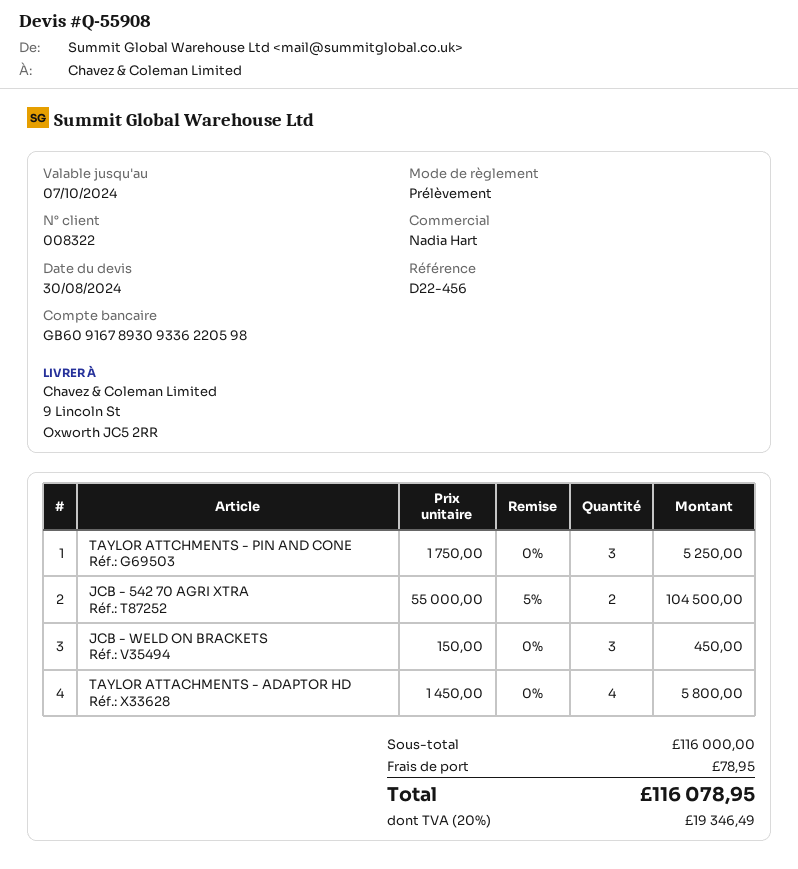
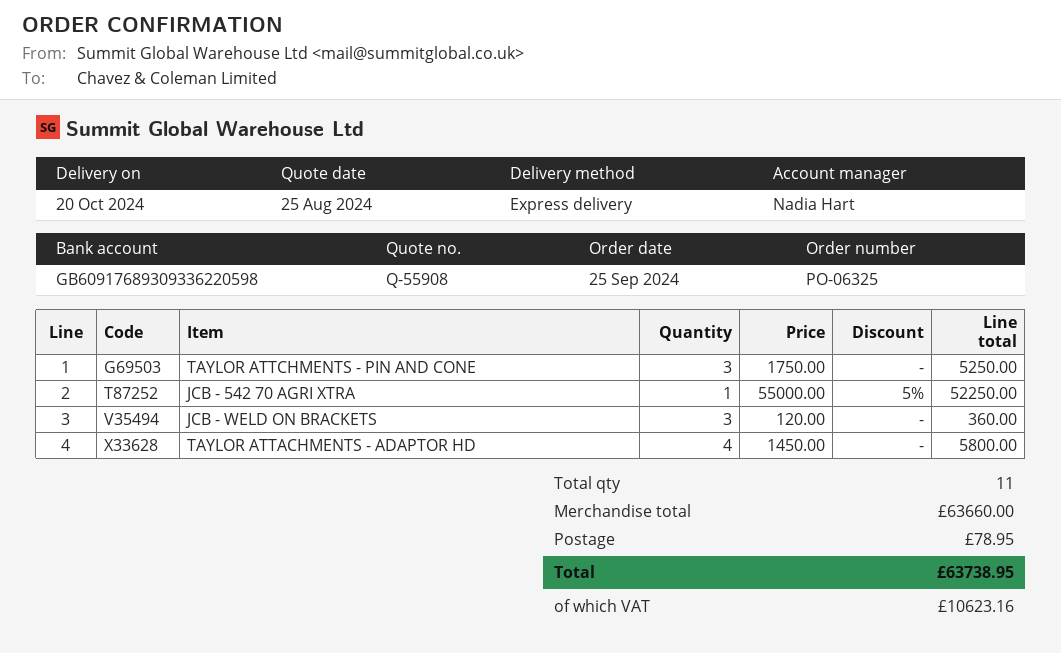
quote date: 2024-08-30 -> 2024-08-25
bank account: GB60916789309336220598 -> GB60917689309336220598
JCB - 542 70 AGRI XTRA: 2 x 55000.00 - 5% = 104500.00 -> 1 x 55000.00 - 5% = 52250.00
JCB - WELD ON BRACKETS: 3 x 150.00 = 450.00 -> 3 x 120.00 = 360.00
subtotal: 116000.00 -> 63660.00
tax: 19346.49 -> 10623.16
total: 116078.95 -> 63738.95

